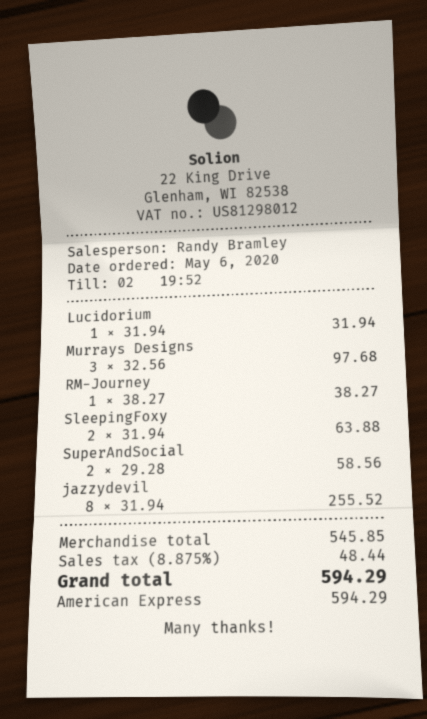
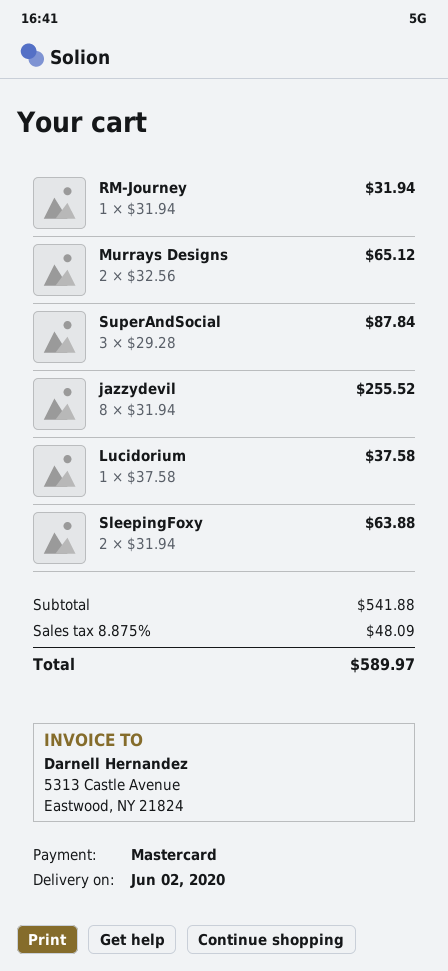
payment method: American Express -> Mastercard
Lucidorium: 1 x 31.94 = 31.94 -> 1 x 37.58 = 37.58
Murrays Designs: 3 x 32.56 = 97.68 -> 2 x 32.56 = 65.12
RM-Journey: 1 x 38.27 = 38.27 -> 1 x 31.94 = 31.94
SuperAndSocial: 2 x 29.28 = 58.56 -> 3 x 29.28 = 87.84
subtotal: 545.85 -> 541.88
tax: 8.875% = 48.44 -> 8.875% = 48.09
total: 594.29 -> 589.97

